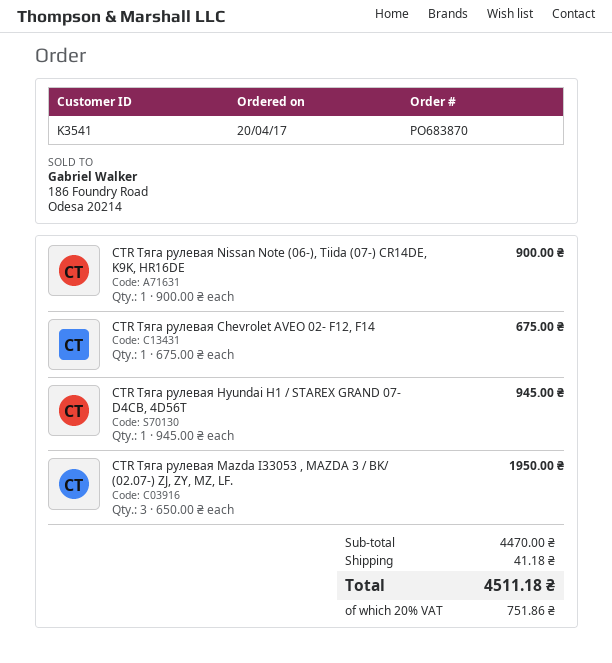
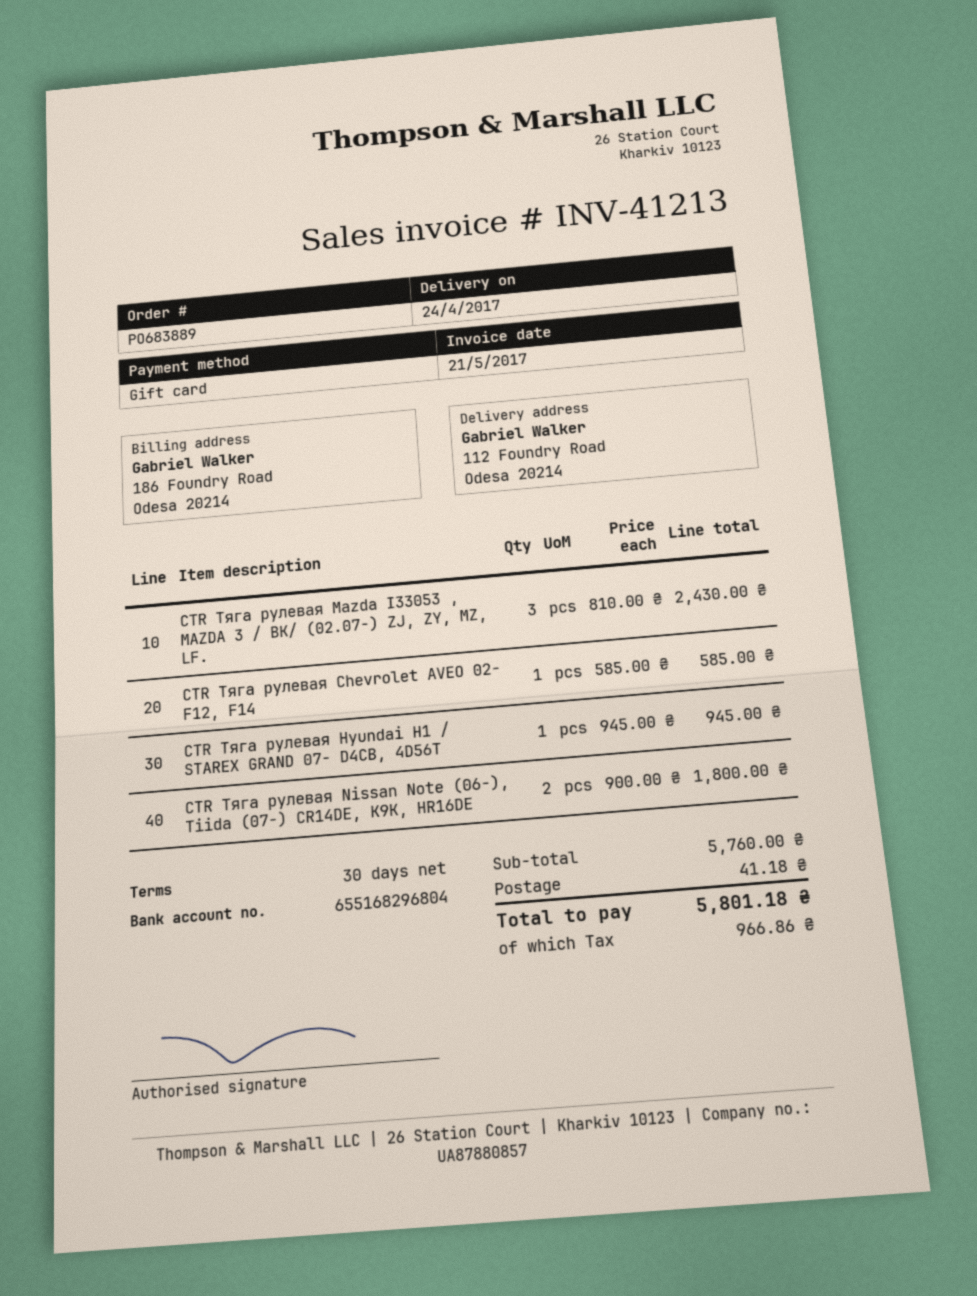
order number: PO683870 -> PO683889
CTR Тяга рулевая Nissan Note (06-), Tiida (07-) CR14DE, K9K, HR16DE: 1 x 900.00 = 900.00 -> 2 x 900.00 = 1800.00
CTR Тяга рулевая Chevrolet AVEO 02- F12, F14: 1 x 675.00 = 675.00 -> 1 x 585.00 = 585.00
CTR Тяга рулевая Mazda I33053 , MAZDA 3 / BK/ (02.07-) ZJ, ZY, MZ, LF.: 3 x 650.00 = 1950.00 -> 3 x 810.00 = 2430.00
subtotal: 4470.00 -> 5760.00
tax: 751.86 -> 966.86
total: 4511.18 -> 5801.18

